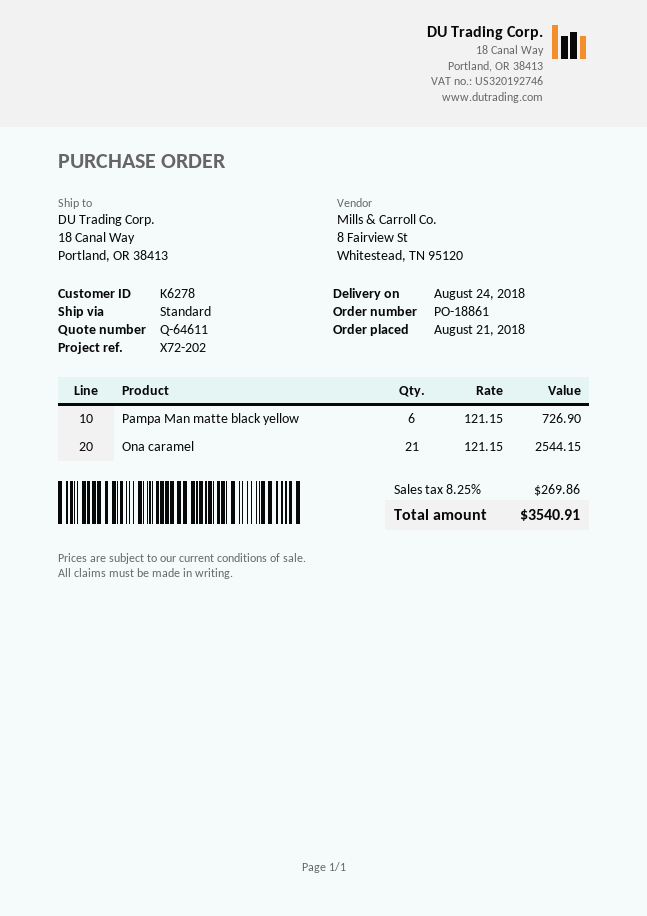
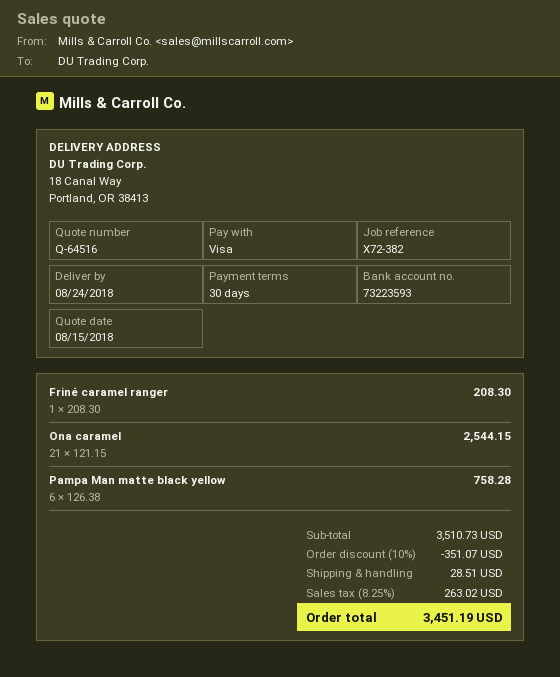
quote number: Q-64611 -> Q-64516
reference: X72-202 -> X72-382
Pampa Man matte black yellow: 6 x 121.15 = 726.90 -> 6 x 126.38 = 758.28
Friné caramel ranger: none -> 1 x 208.30 = 208.30
discount: none -> 10% = 351.07
shipping: none -> 28.51
tax: 8.25% = 269.86 -> 8.25% = 263.02
total: 3540.91 -> 3451.19

